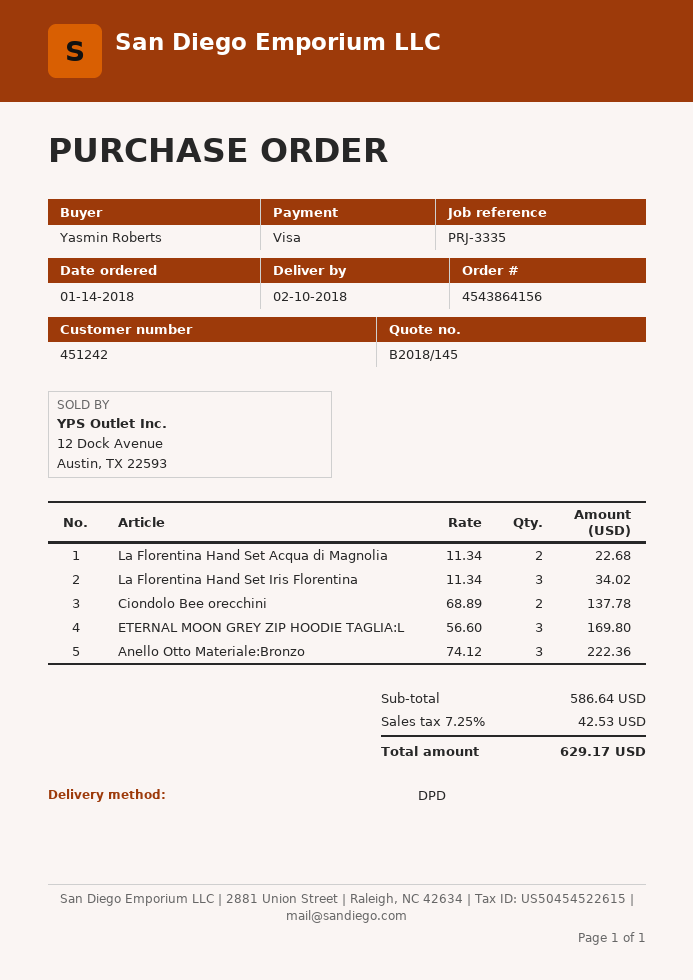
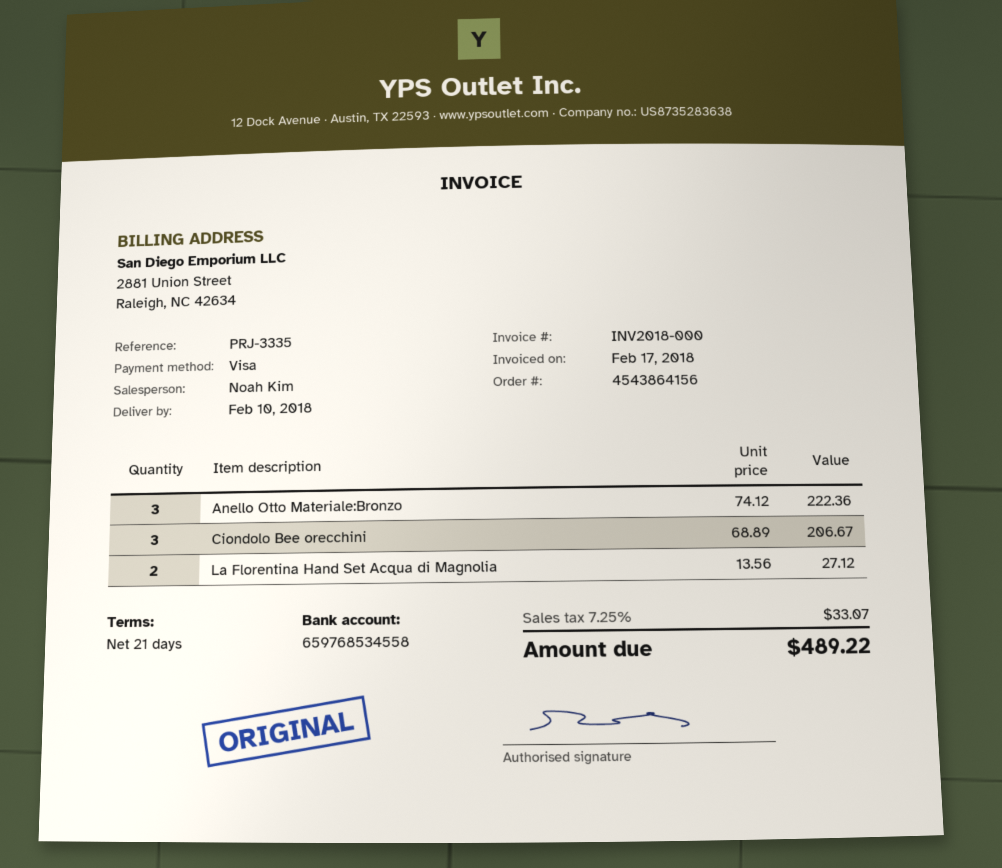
La Florentina Hand Set Acqua di Magnolia: 2 x 11.34 = 22.68 -> 2 x 13.56 = 27.12
La Florentina Hand Set Iris Florentina: 3 x 11.34 = 34.02 -> none
Ciondolo Bee orecchini: 2 x 68.89 = 137.78 -> 3 x 68.89 = 206.67
ETERNAL MOON GREY ZIP HOODIE TAGLIA:L: 3 x 56.60 = 169.80 -> none
tax: 7.25% = 42.53 -> 7.25% = 33.07
total: 629.17 -> 489.22

